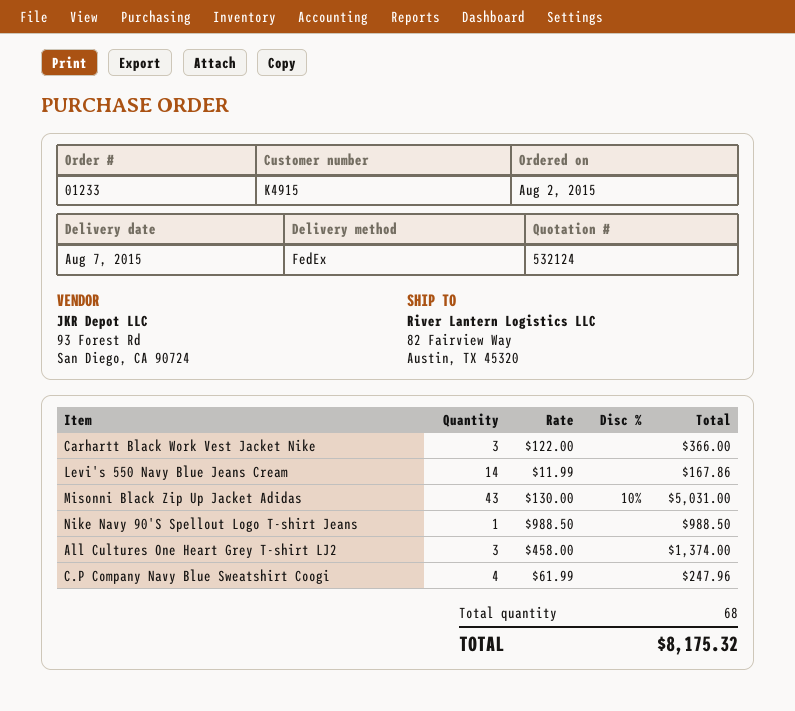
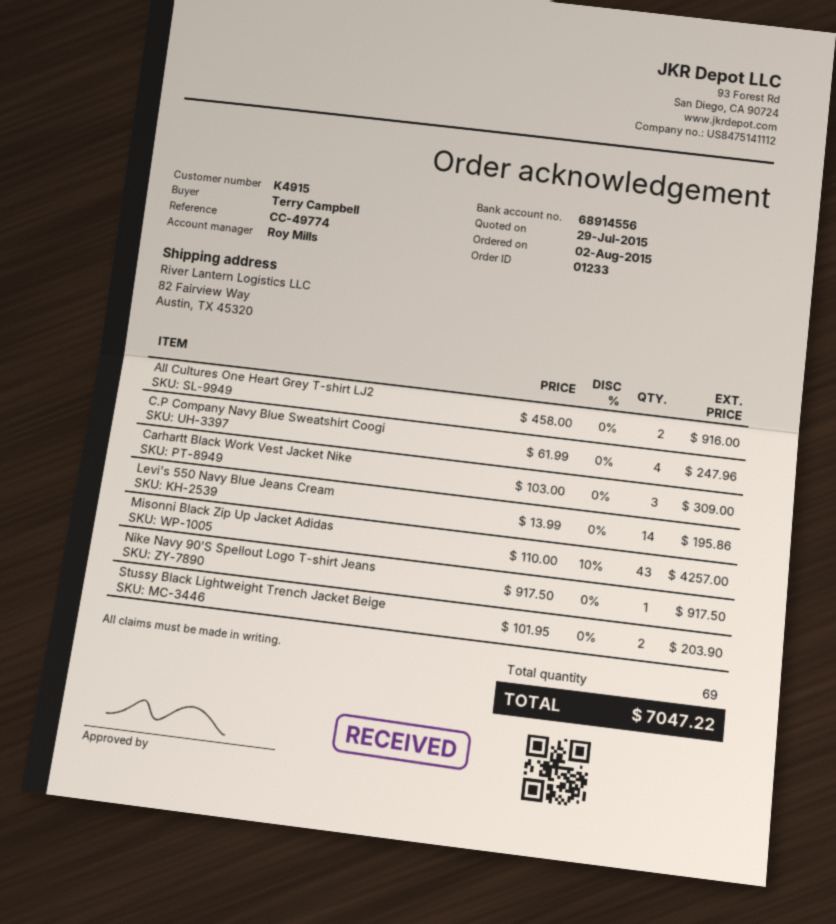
Carhartt Black Work Vest Jacket Nike: 3 x 122.00 = 366.00 -> 3 x 103.00 = 309.00
Levi's 550 Navy Blue Jeans Cream: 14 x 11.99 = 167.86 -> 14 x 13.99 = 195.86
Misonni Black Zip Up Jacket Adidas: 43 x 130.00 - 10% = 5031.00 -> 43 x 110.00 - 10% = 4257.00
Nike Navy 90'S Spellout Logo T-shirt Jeans: 1 x 988.50 = 988.50 -> 1 x 917.50 = 917.50
All Cultures One Heart Grey T-shirt LJ2: 3 x 458.00 = 1374.00 -> 2 x 458.00 = 916.00
Stussy Black Lightweight Trench Jacket Beige: none -> 2 x 101.95 = 203.90
total quantity: 68 -> 69
total: 8175.32 -> 7047.22

